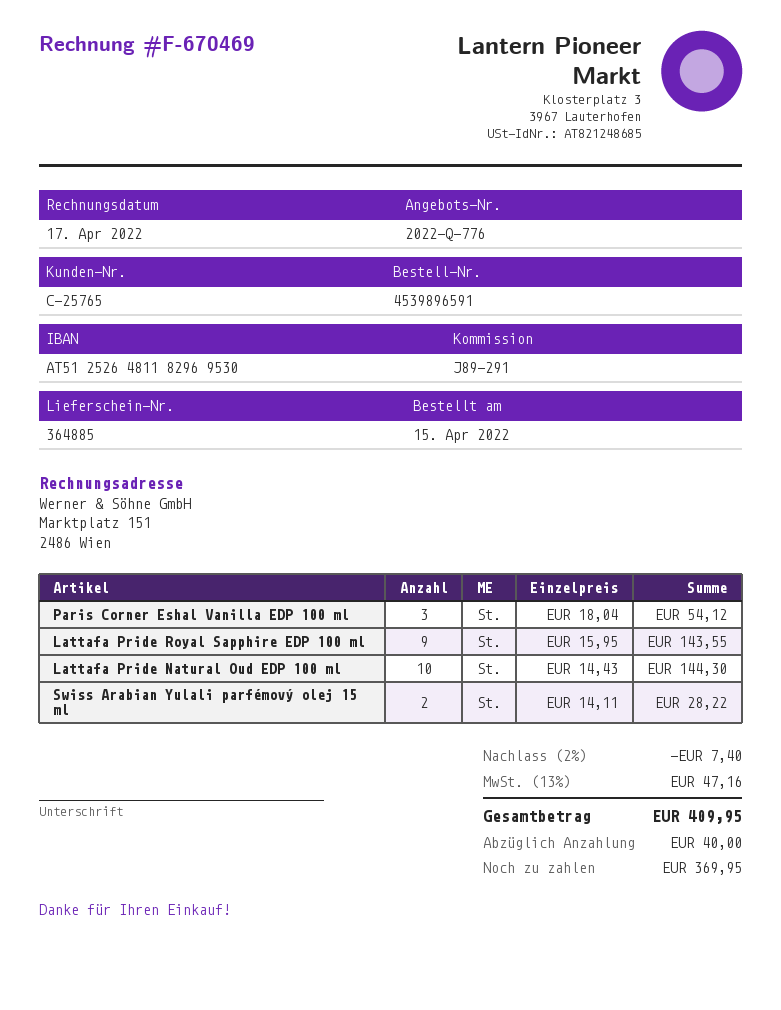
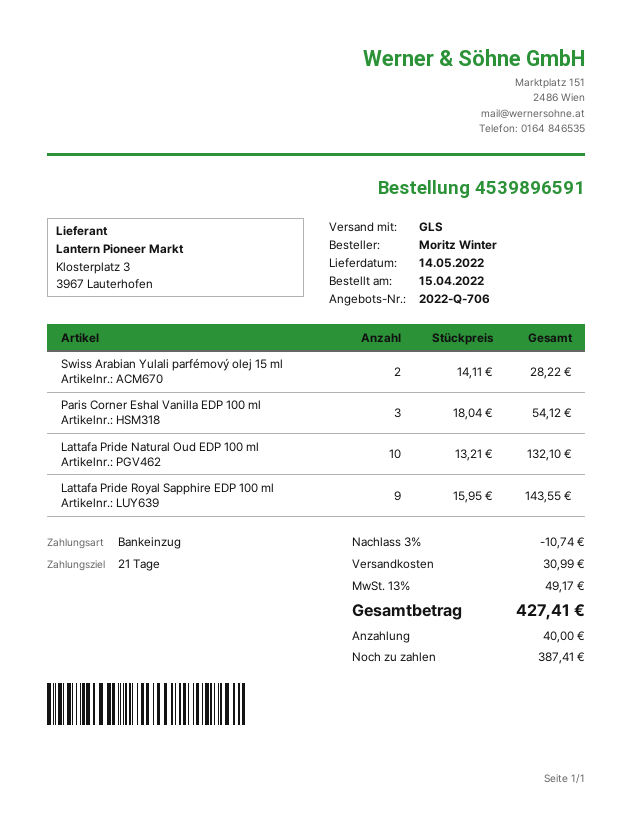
quote number: 2022-Q-776 -> 2022-Q-706
Lattafa Pride Natural Oud EDP 100 ml: 10 x 14.43 = 144.30 -> 10 x 13.21 = 132.10
discount: 2% = 7.40 -> 3% = 10.74
shipping: none -> 30.99
tax: 13% = 47.16 -> 13% = 49.17
total: 409.95 -> 427.41
balance: 369.95 -> 387.41

